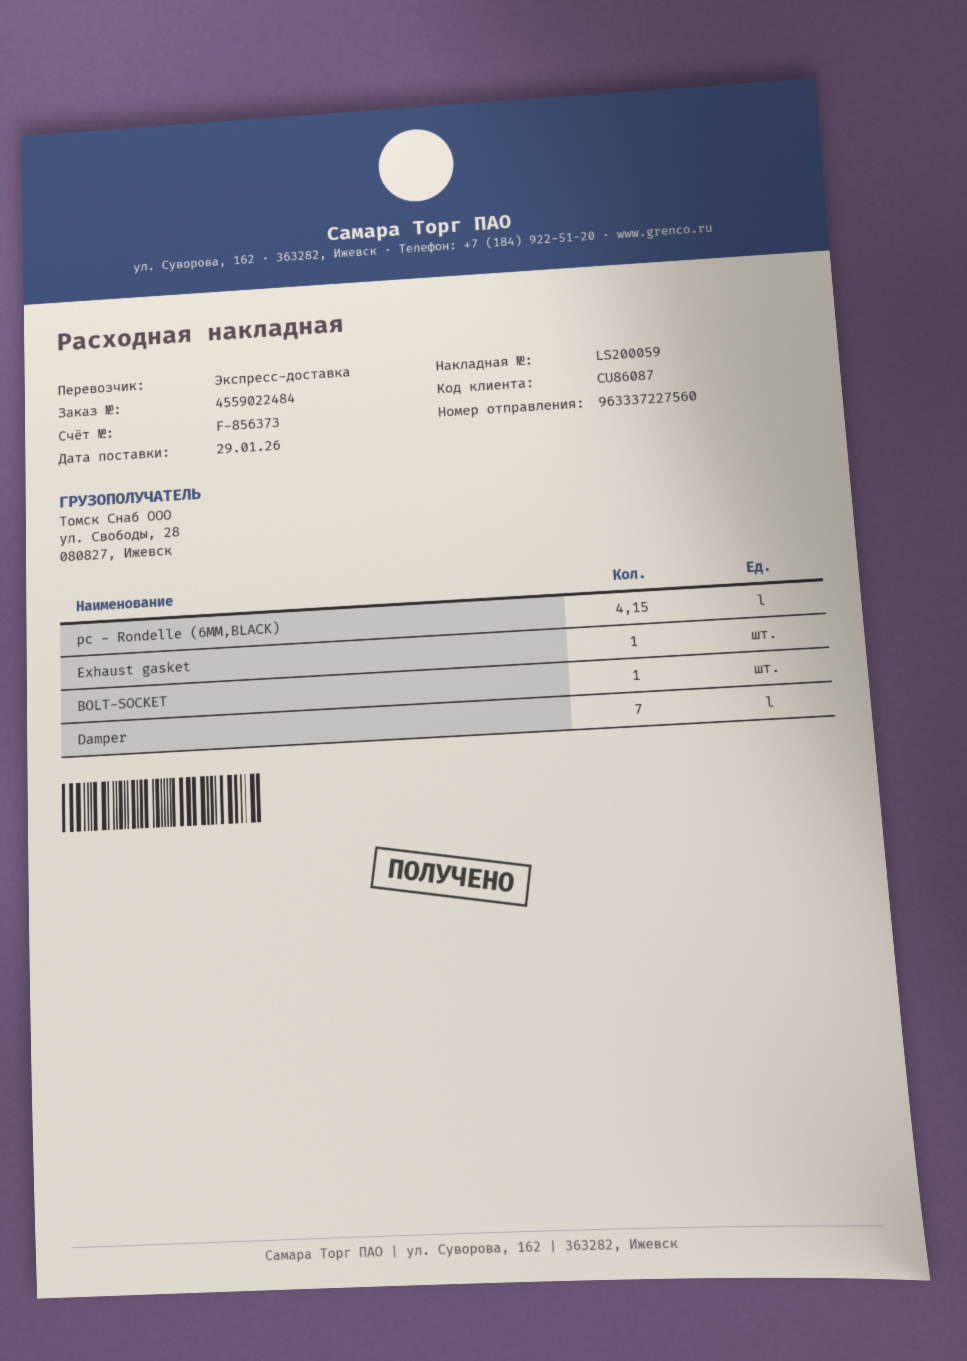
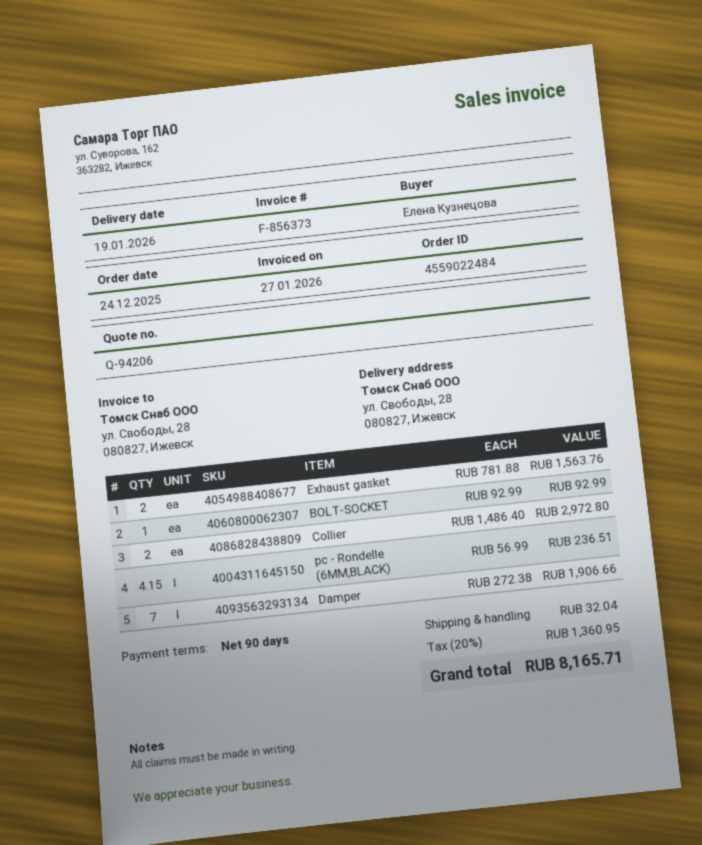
delivery date: 2026-01-29 -> 2026-01-19
Exhaust gasket: 1 -> 2
Collier: none -> 2

